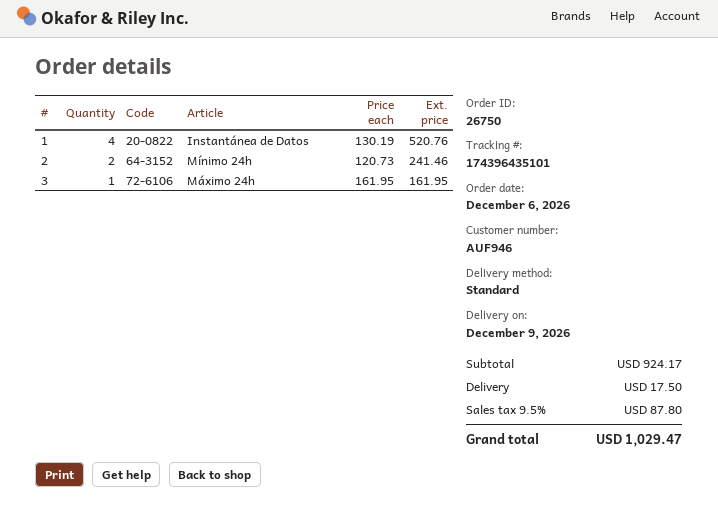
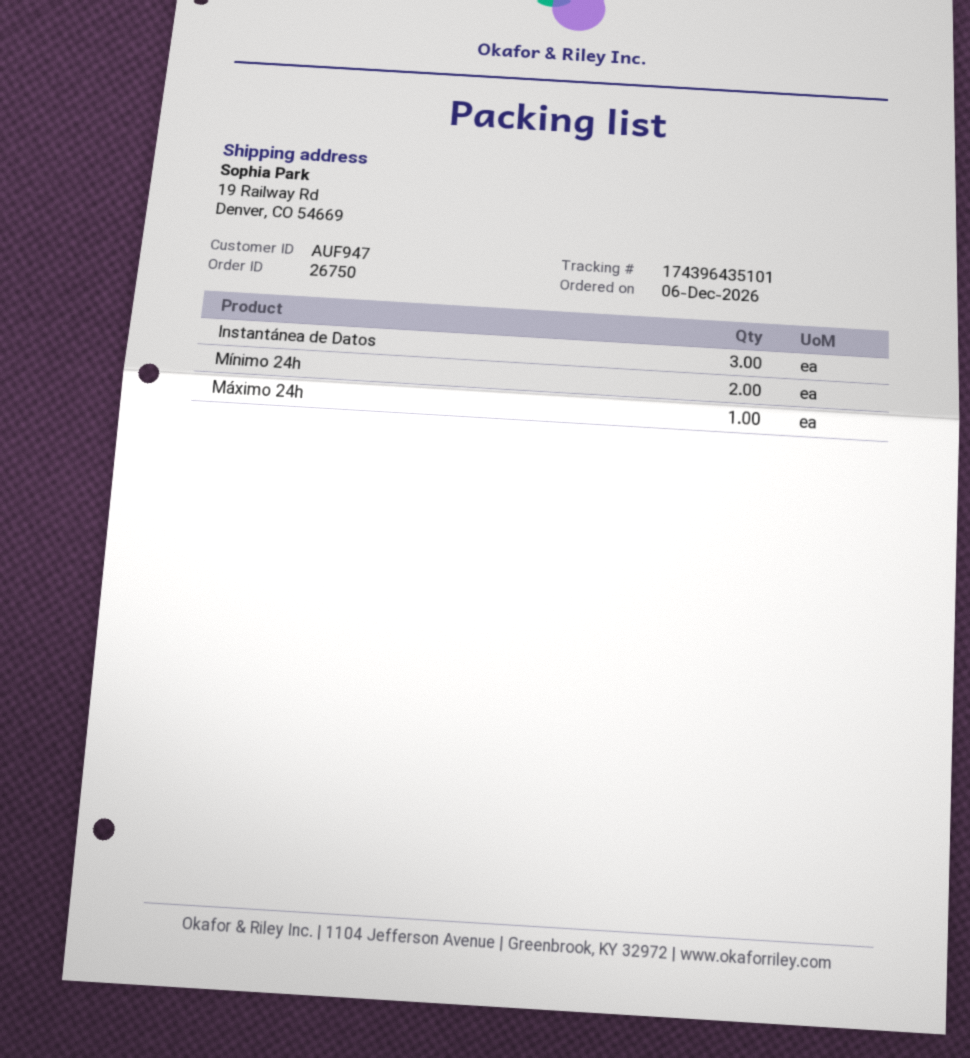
customer number: AUF946 -> AUF947
Instantánea de Datos: 4 -> 3

